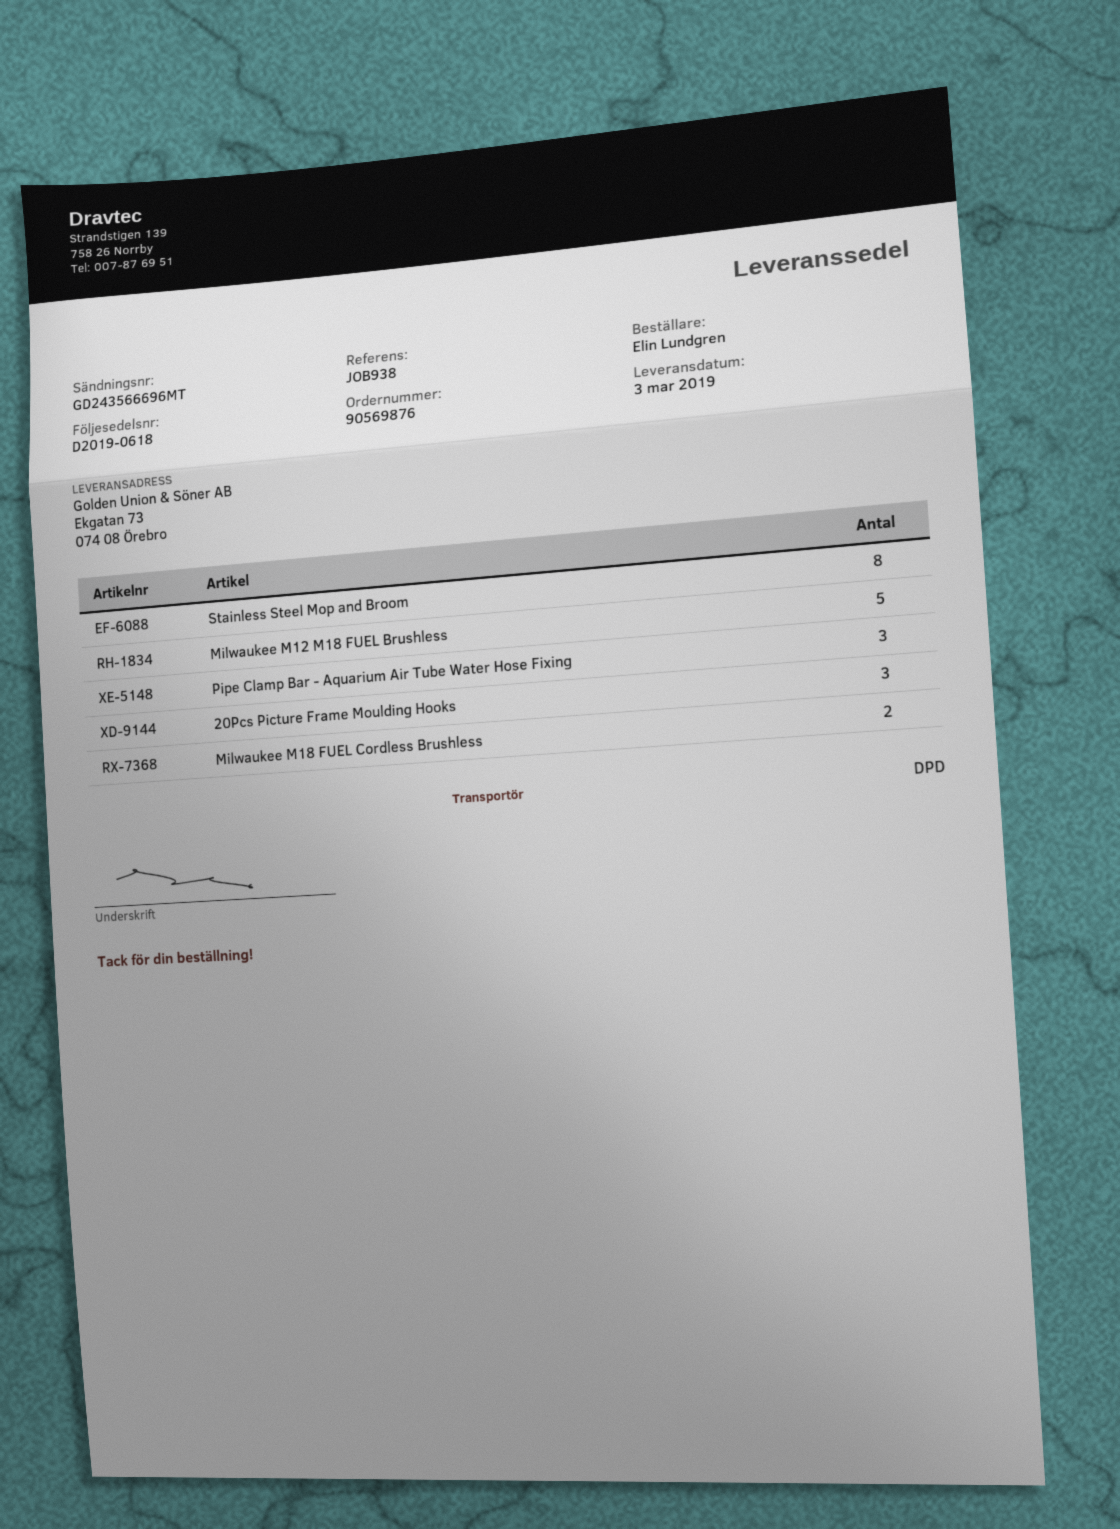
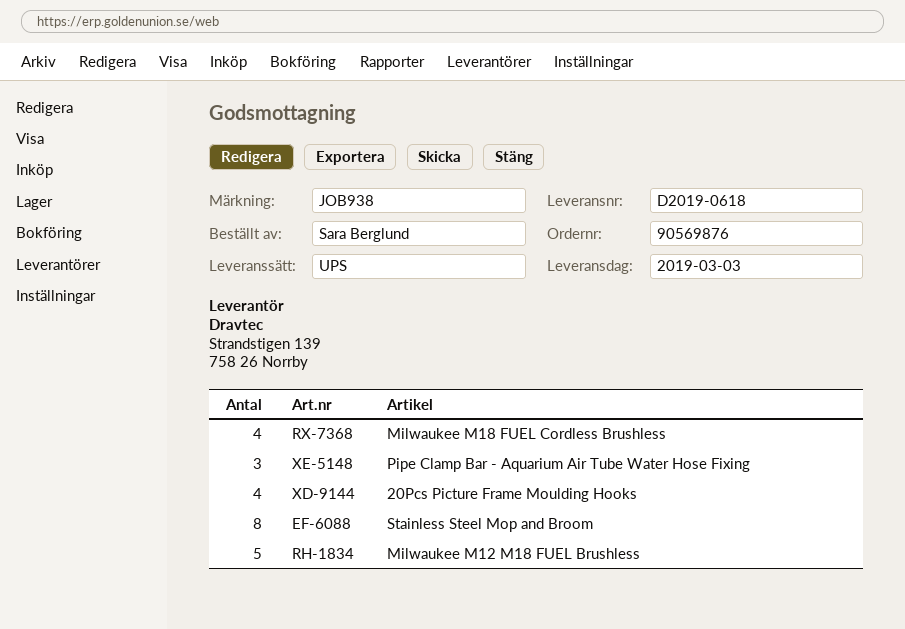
ordered by: Elin Lundgren -> Sara Berglund
shipping method: DPD -> UPS
20Pcs Picture Frame Moulding Hooks: 3 -> 4
Milwaukee M18 FUEL Cordless Brushless: 2 -> 4

